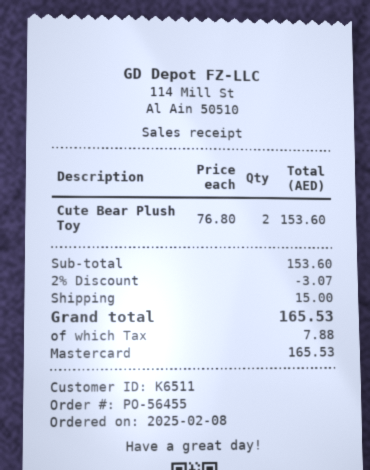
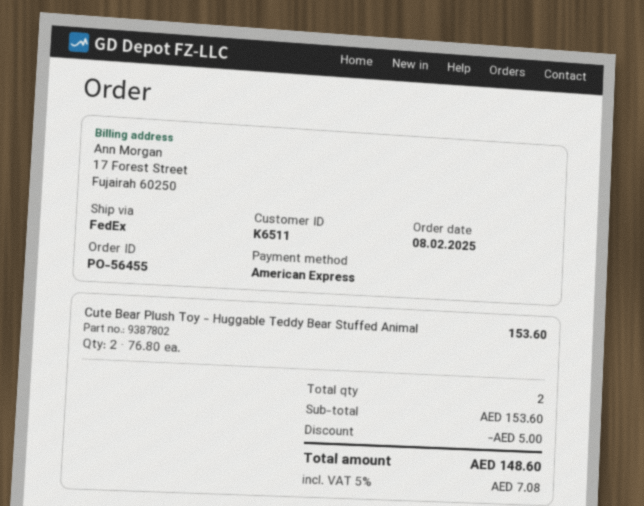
payment method: Mastercard -> American Express
discount: 3.07 -> 5.00
shipping: 15.00 -> none
tax: 7.88 -> 7.08
total: 165.53 -> 148.60

